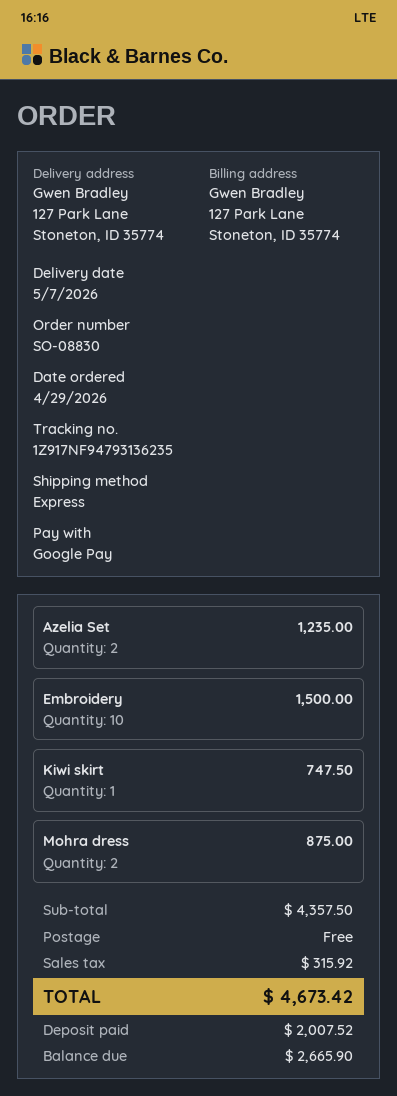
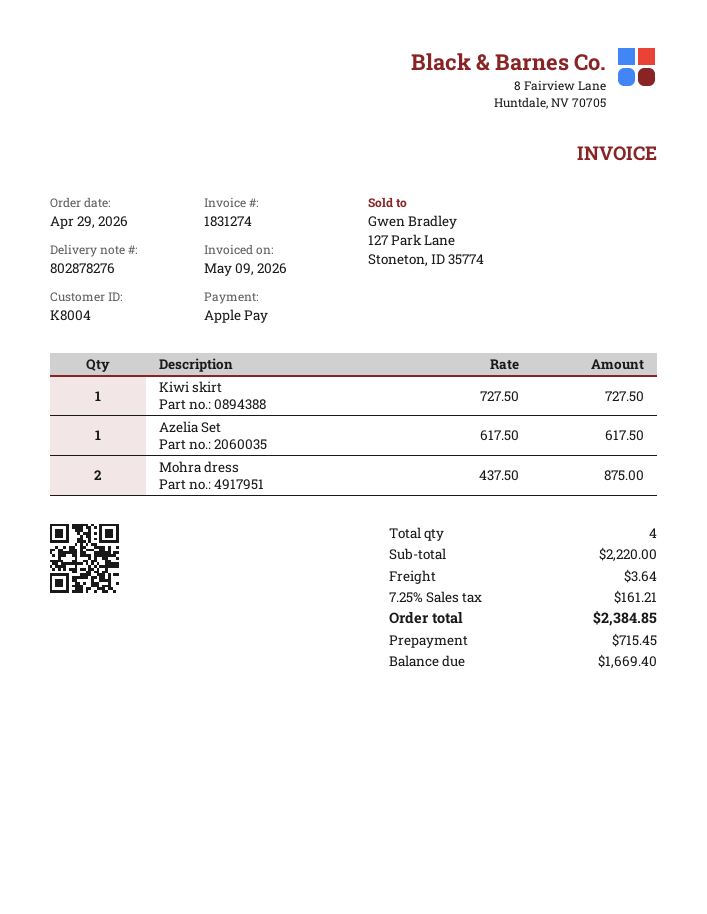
payment method: Google Pay -> Apple Pay
Azelia Set: 2 for 1235.00 -> 1 for 617.50
Embroidery: 10 for 1500.00 -> none
Kiwi skirt: 1 for 747.50 -> 1 for 727.50
subtotal: 4357.50 -> 2220.00
shipping: 0.00 -> 3.64
tax: 315.92 -> 161.21
total: 4673.42 -> 2384.85
deposit: 2007.52 -> 715.45
balance: 2665.90 -> 1669.40

